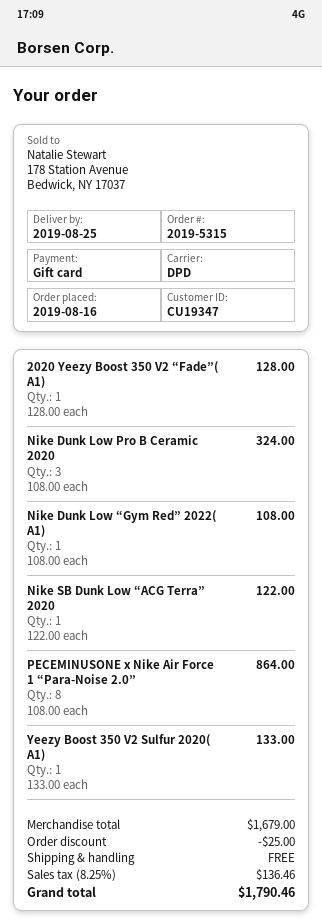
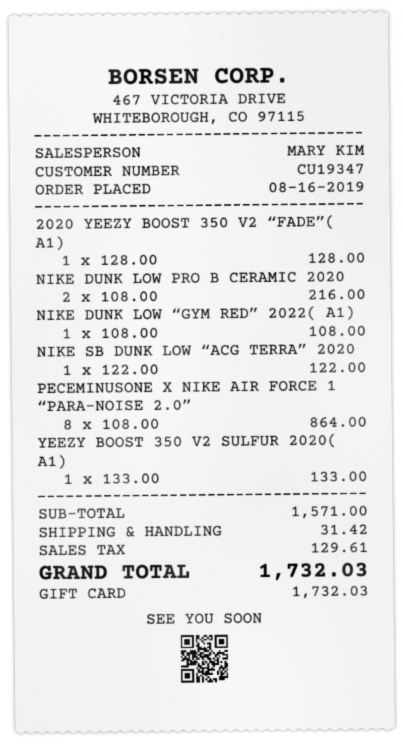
Nike Dunk Low Pro B Ceramic 2020: 3 x 108.00 = 324.00 -> 2 x 108.00 = 216.00
subtotal: 1679.00 -> 1571.00
discount: 25.00 -> none
shipping: 0.00 -> 31.42
tax: 136.46 -> 129.61
total: 1790.46 -> 1732.03

